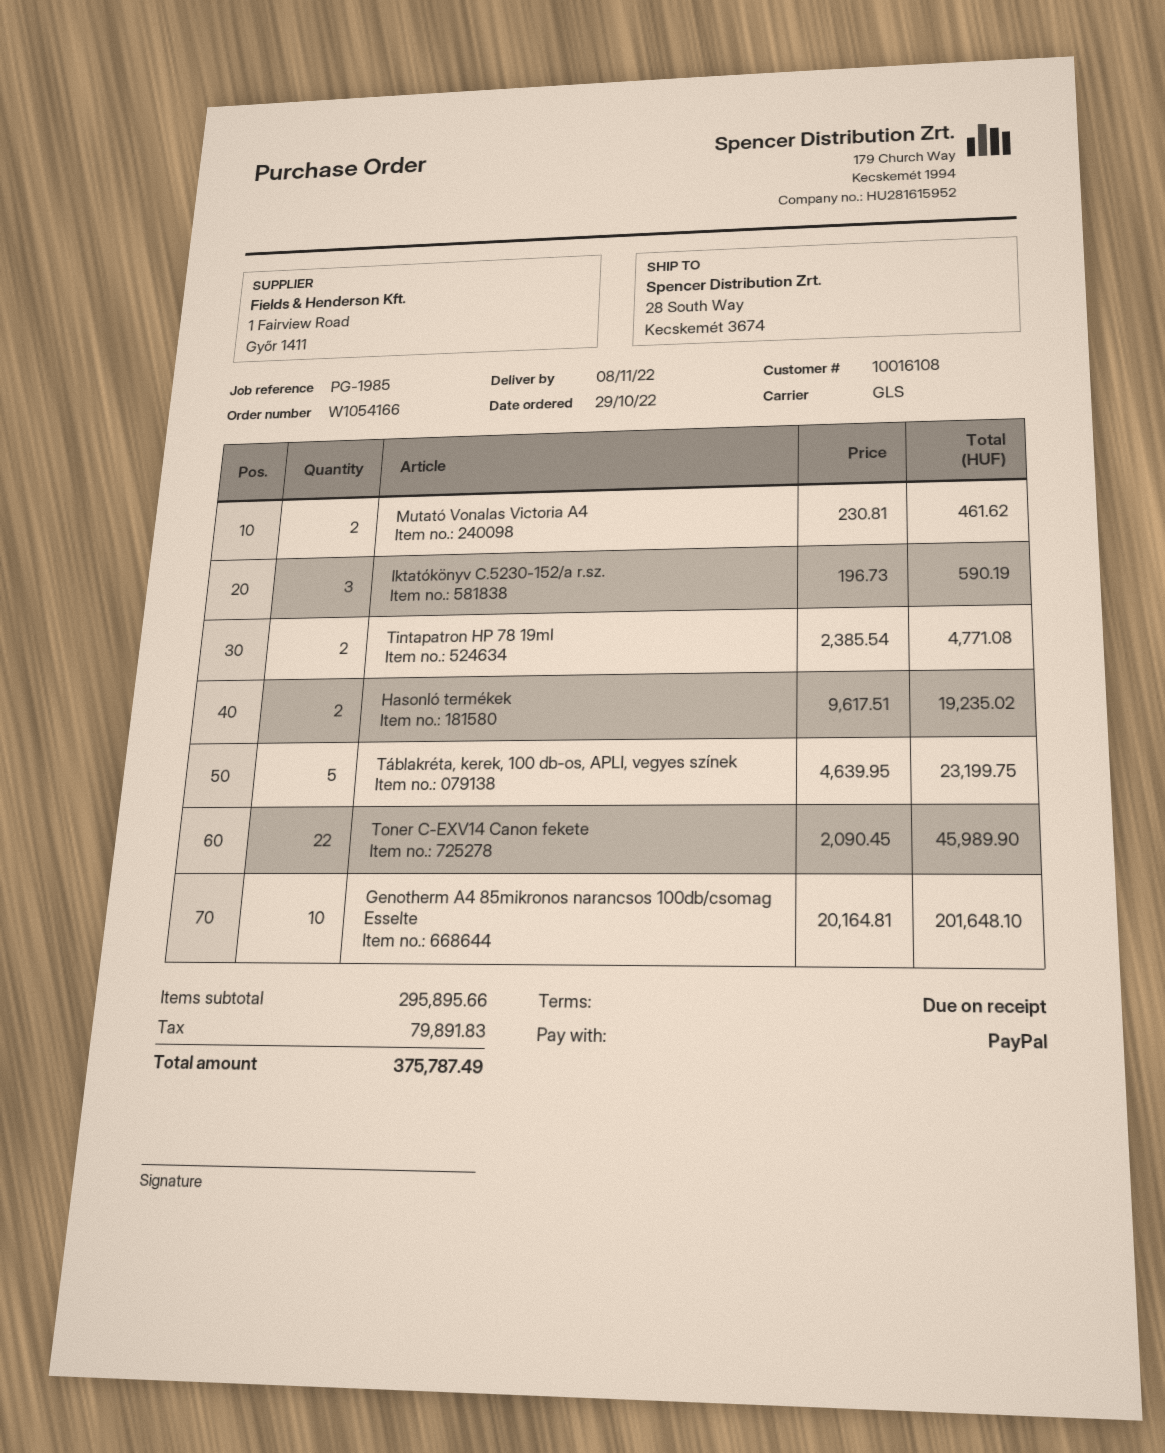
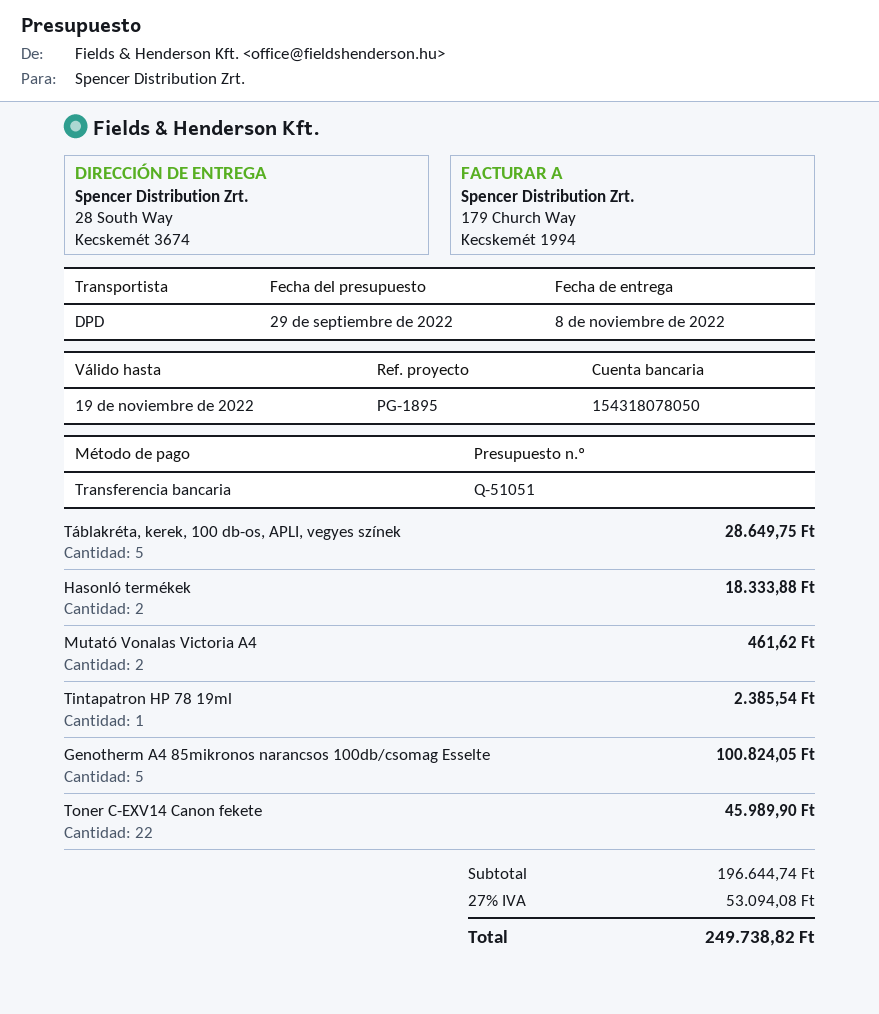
reference: PG-1985 -> PG-1895
payment method: PayPal -> bank transfer
shipping method: GLS -> DPD
Iktatókönyv C.5230-152/a r.sz.: 3 for 590.19 -> none
Tintapatron HP 78 19ml: 2 for 4771.08 -> 1 for 2385.54
Hasonló termékek: 2 for 19235.02 -> 2 for 18333.88
Táblakréta, kerek, 100 db-os, APLI, vegyes színek: 5 for 23199.75 -> 5 for 28649.75
Genotherm A4 85mikronos narancsos 100db/csomag Esselte: 10 for 201648.10 -> 5 for 100824.05
subtotal: 295895.66 -> 196644.74
tax: 79891.83 -> 53094.08
total: 375787.49 -> 249738.82

